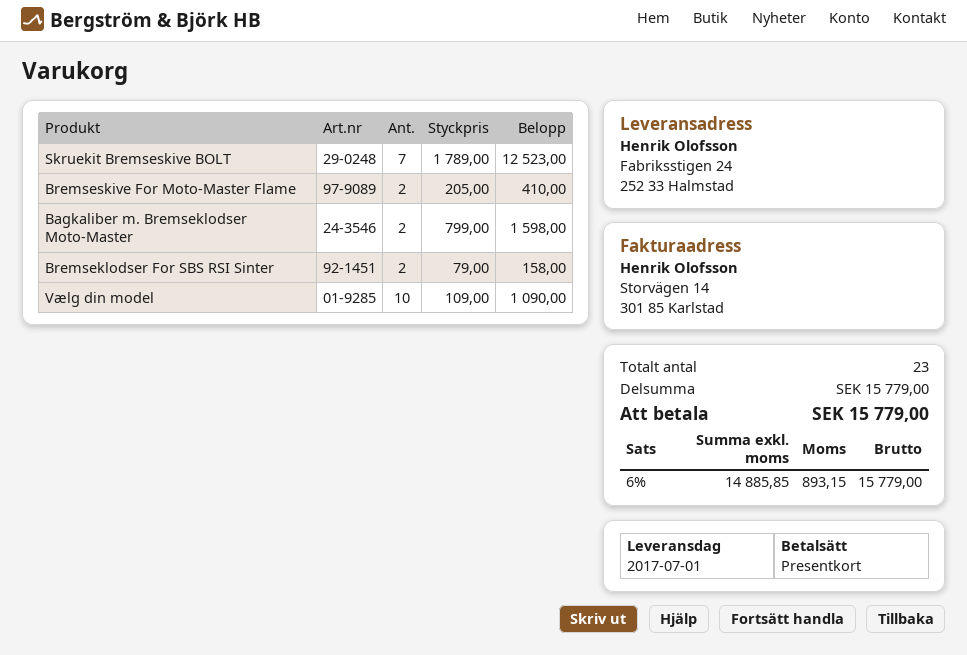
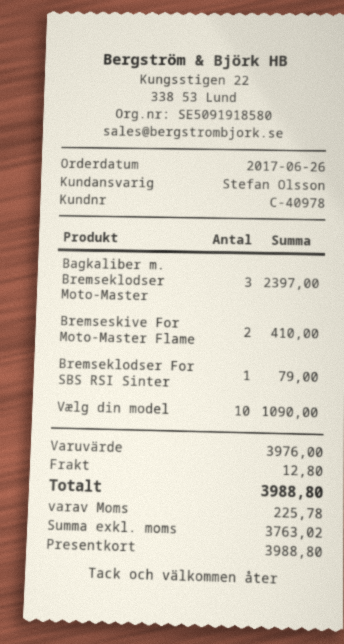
Skruekit Bremseskive BOLT: 7 for 12523.00 -> none
Bagkaliber m. Bremseklodser Moto-Master: 2 for 1598.00 -> 3 for 2397.00
Bremseklodser For SBS RSI Sinter: 2 for 158.00 -> 1 for 79.00
subtotal: 15779.00 -> 3976.00
shipping: none -> 12.80
net: 14885.85 -> 3763.02
tax: 893.15 -> 225.78
total: 15779.00 -> 3988.80

